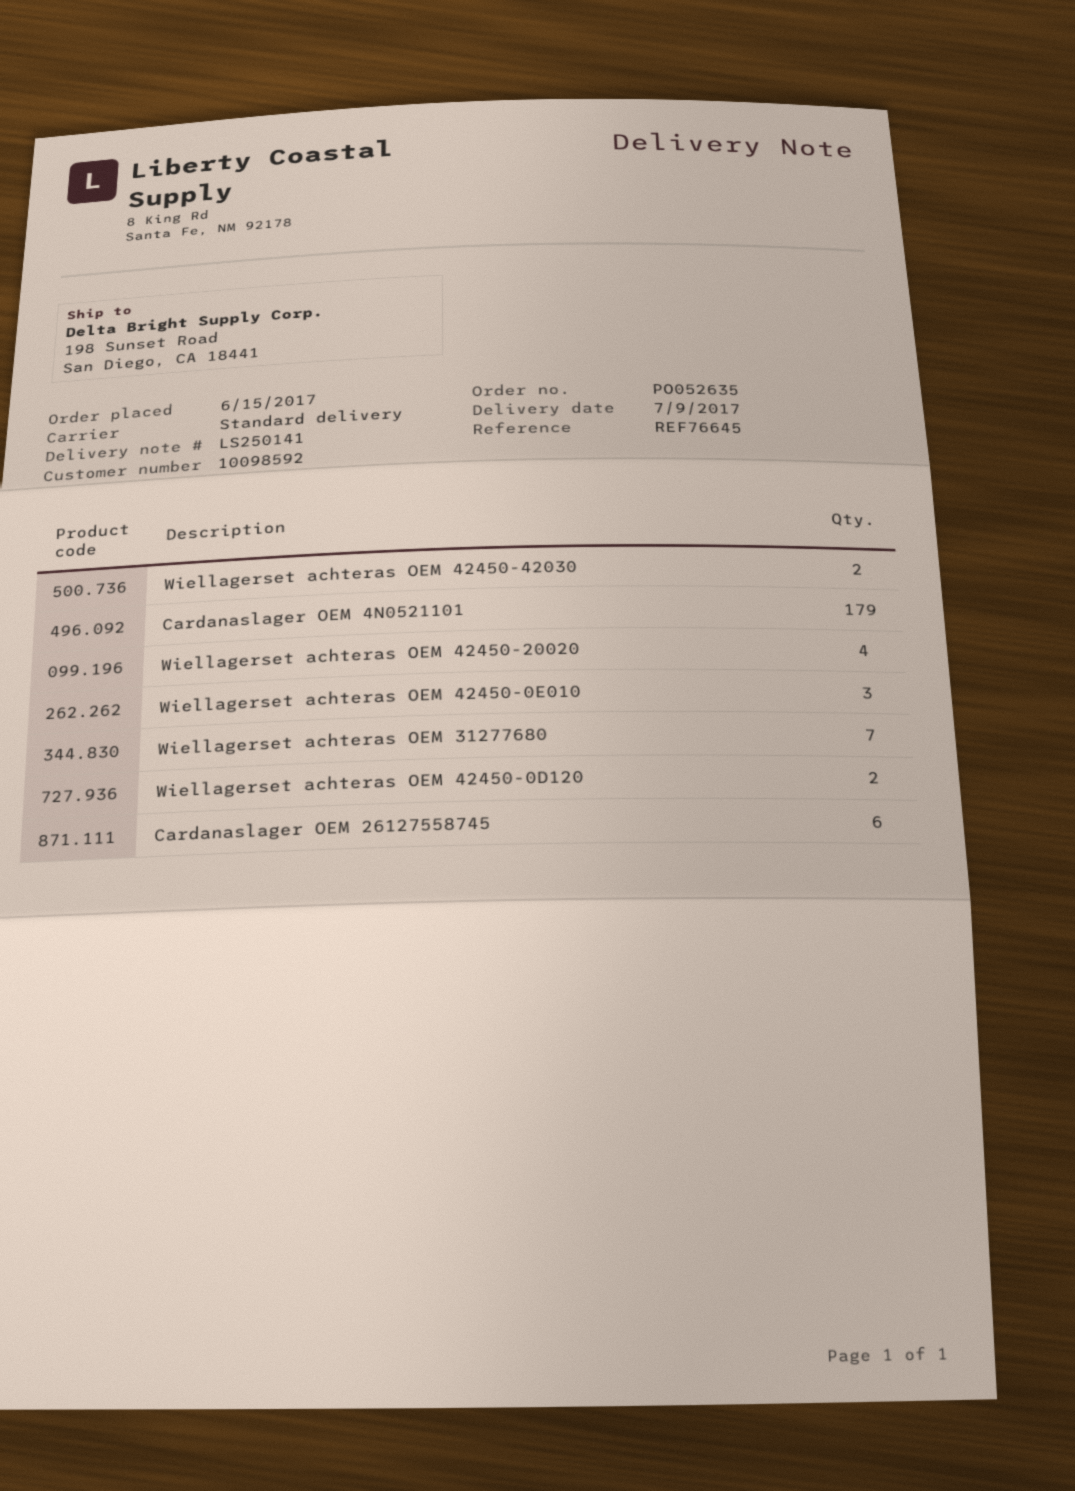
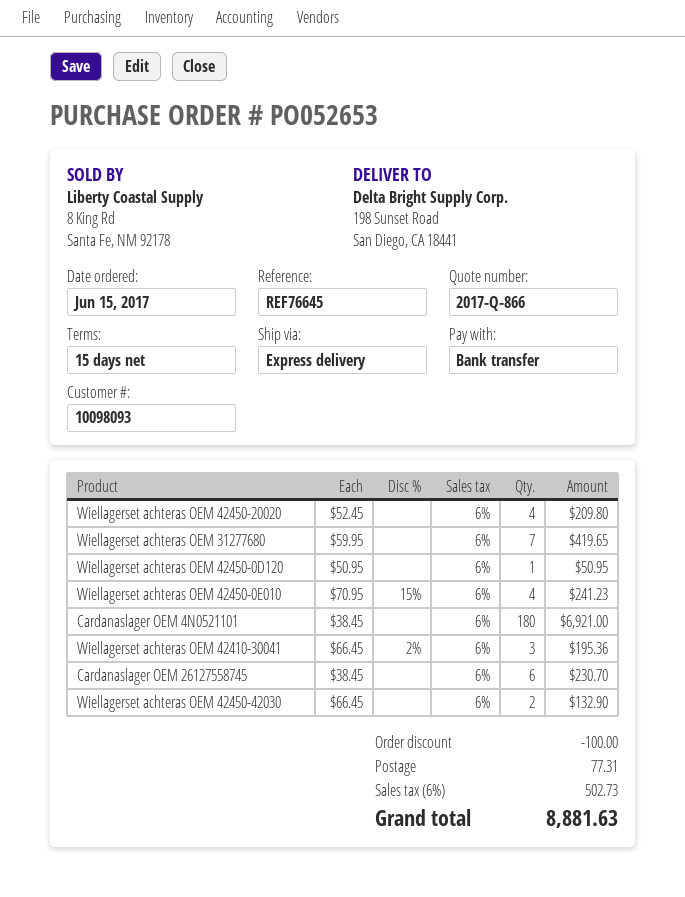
order number: PO052635 -> PO052653
customer number: 10098592 -> 10098093
shipping method: standard -> express
Cardanaslager OEM 4N0521101: 179 -> 180
Wiellagerset achteras OEM 42450-0E010: 3 -> 4
Wiellagerset achteras OEM 42450-0D120: 2 -> 1
Wiellagerset achteras OEM 42410-30041: none -> 3

